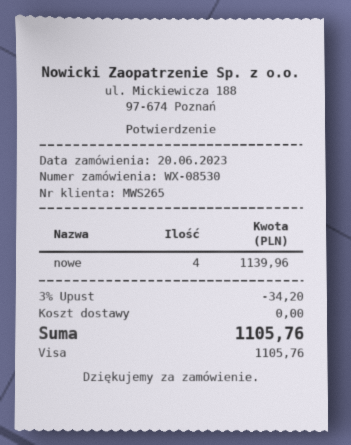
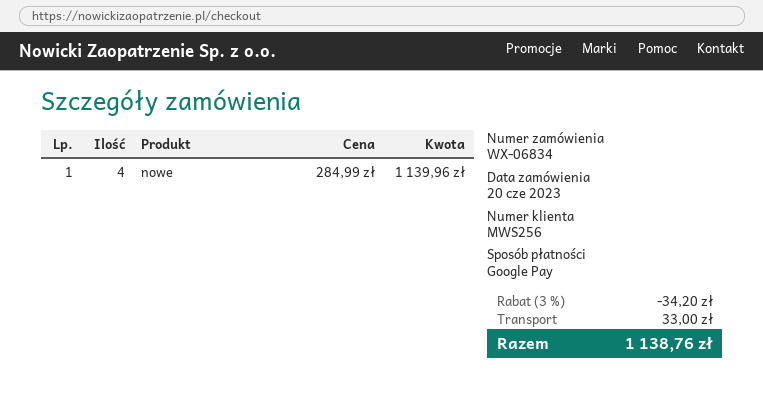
order number: WX-08530 -> WX-06834
customer number: MWS265 -> MWS256
payment method: Visa -> Google Pay
shipping: 0.00 -> 33.00
total: 1105.76 -> 1138.76

